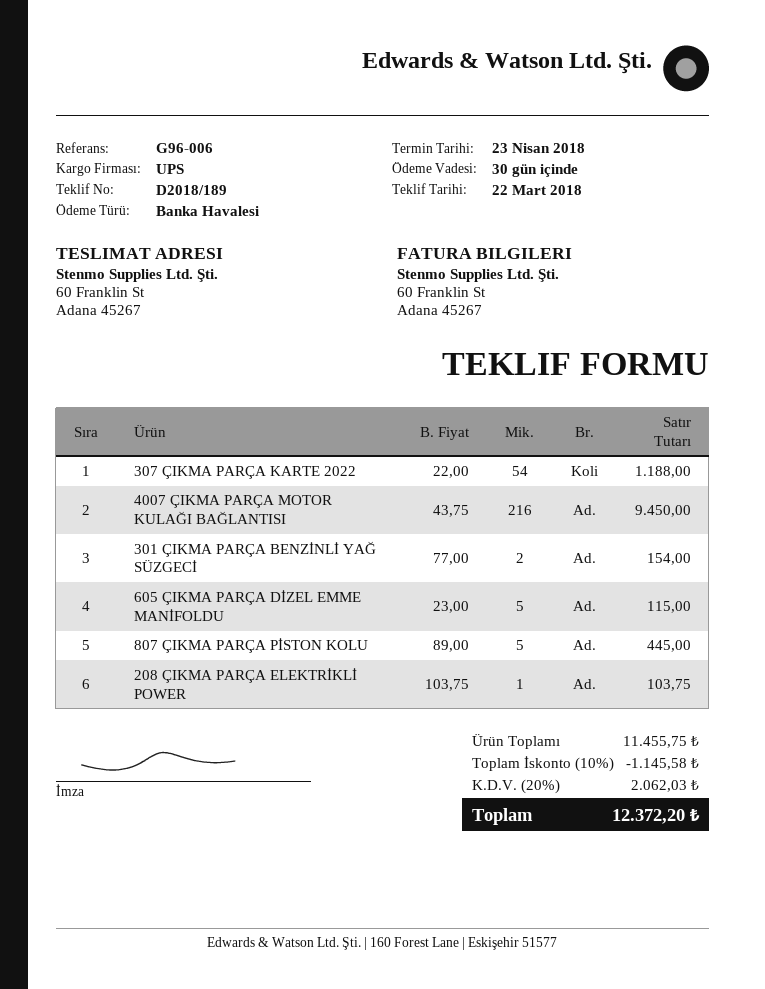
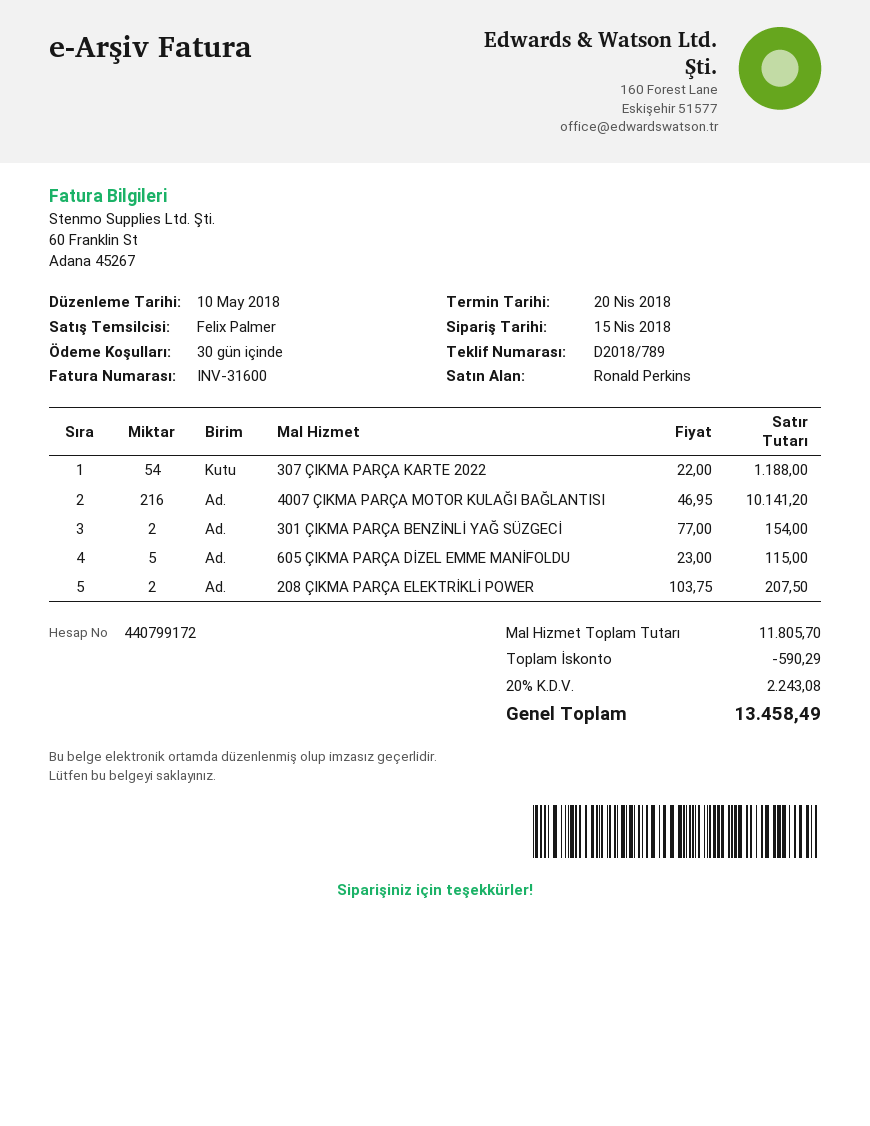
quote number: D2018/189 -> D2018/789
delivery date: 2018-04-23 -> 2018-04-20
4007 ÇIKMA PARÇA MOTOR KULAĞI BAĞLANTISI: 216 x 43.75 = 9450.00 -> 216 x 46.95 = 10141.20
807 ÇIKMA PARÇA PİSTON KOLU: 5 x 89.00 = 445.00 -> none
208 ÇIKMA PARÇA ELEKTRİKLİ POWER: 1 x 103.75 = 103.75 -> 2 x 103.75 = 207.50
subtotal: 11455.75 -> 11805.70
discount: 1145.58 -> 590.29
tax: 20% = 2062.03 -> 20% = 2243.08
total: 12372.20 -> 13458.49

